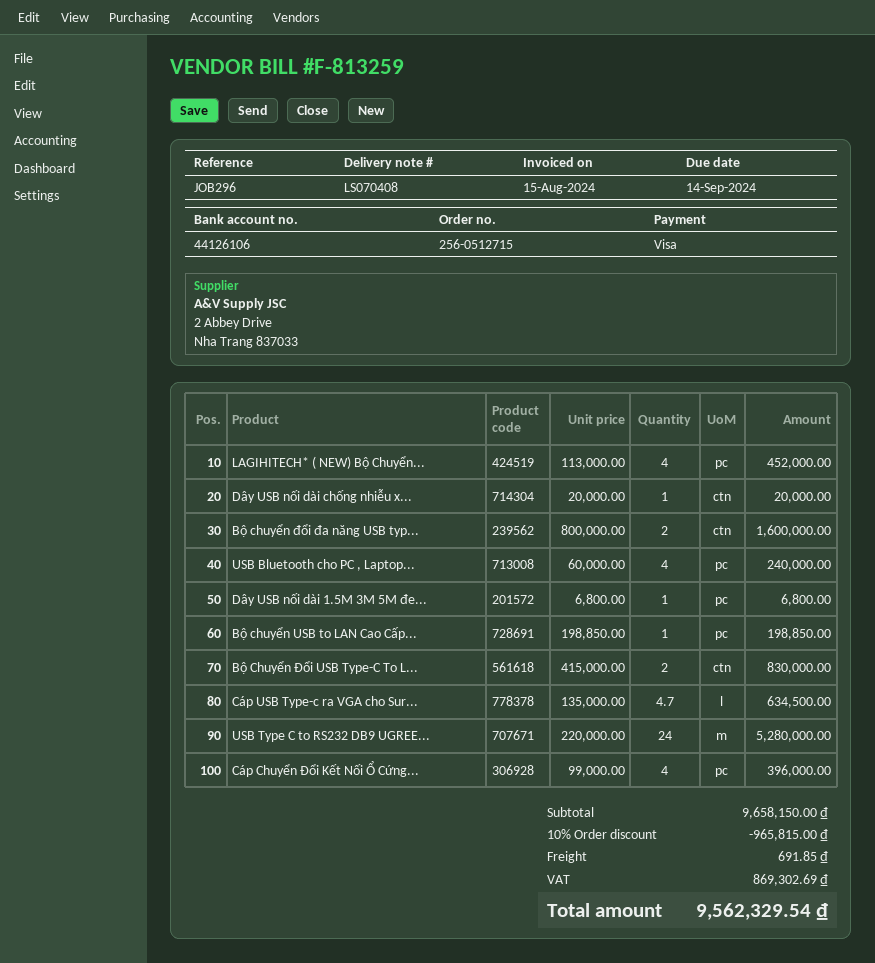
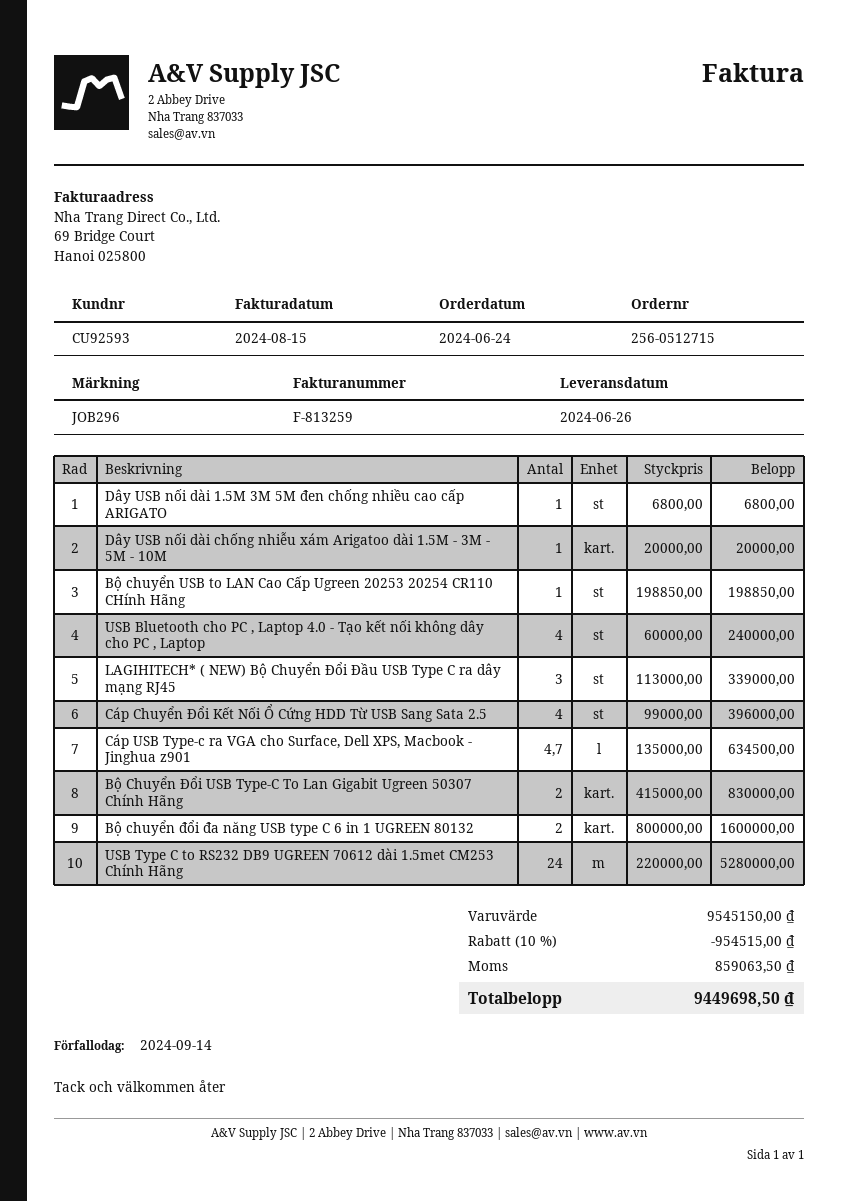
LAGIHITECH* ( NEW) Bộ Chuyển...: 4 x 113000.00 = 452000.00 -> 3 x 113000.00 = 339000.00
subtotal: 9658150.00 -> 9545150.00
discount: 10% = 965815.00 -> 10% = 954515.00
shipping: 691.85 -> none
tax: 869302.69 -> 859063.50
total: 9562329.54 -> 9449698.50

